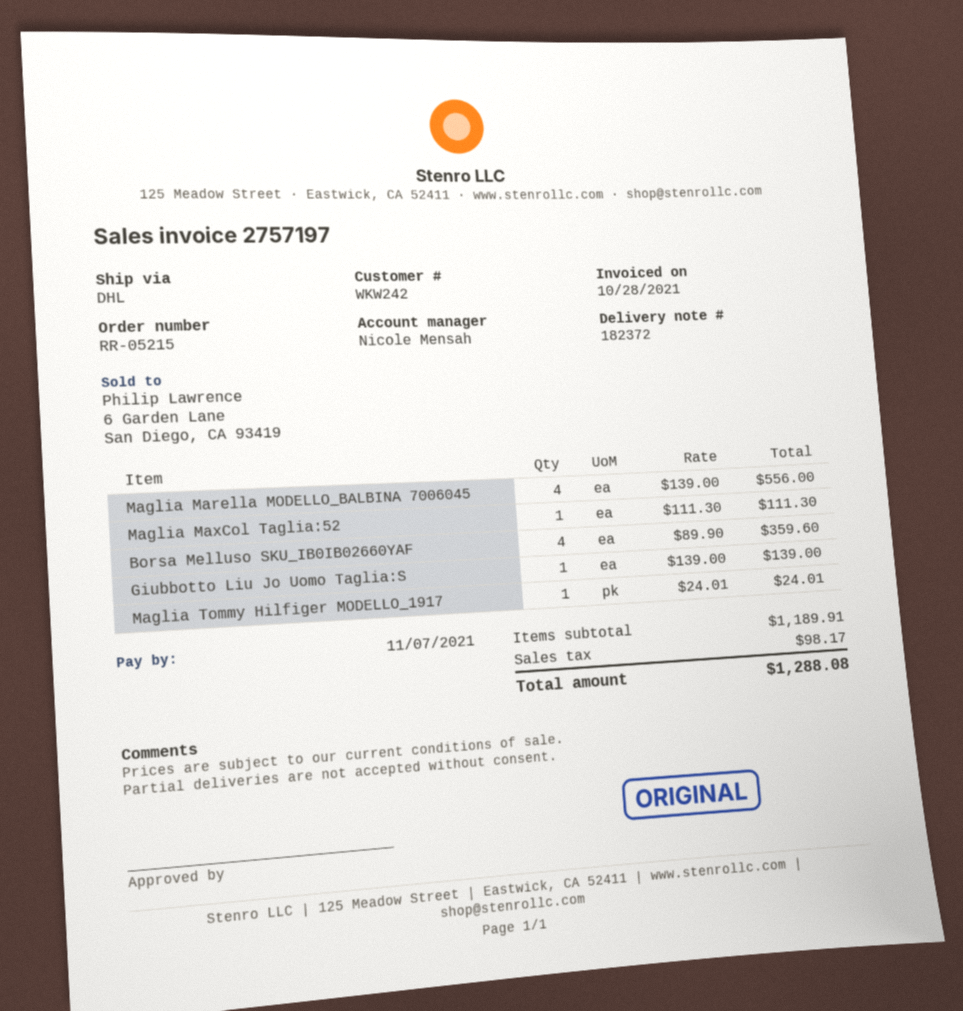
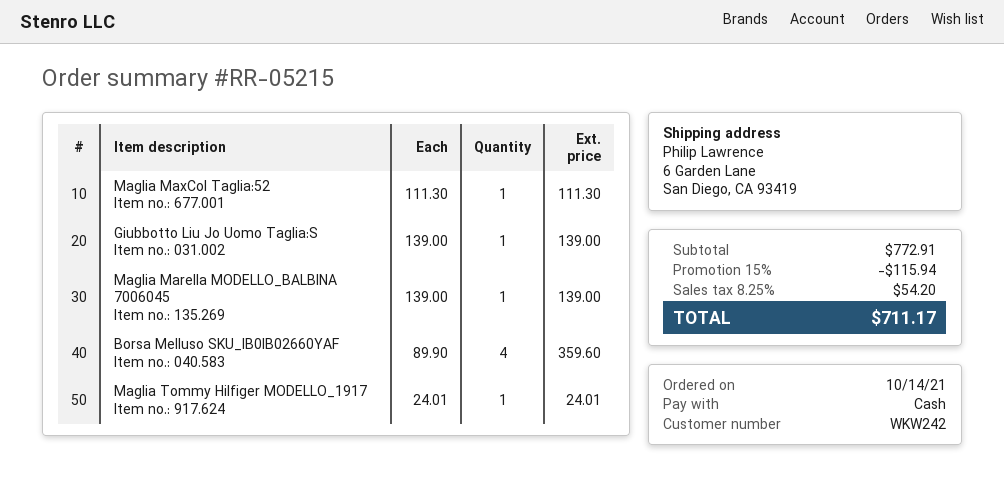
Maglia Marella MODELLO_BALBINA 7006045: 4 x 139.00 = 556.00 -> 1 x 139.00 = 139.00
subtotal: 1189.91 -> 772.91
discount: none -> 15% = 115.94
tax: 98.17 -> 54.20
total: 1288.08 -> 711.17

